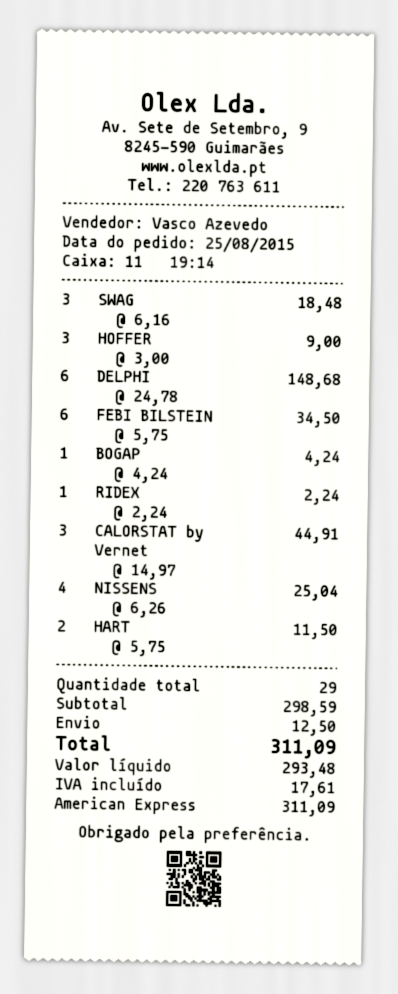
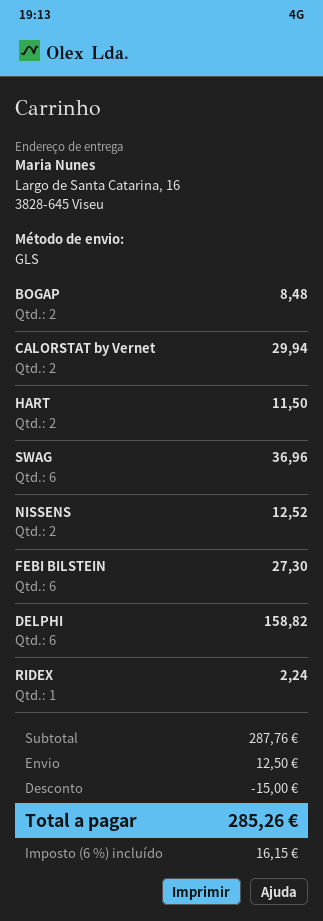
SWAG: 3 for 18.48 -> 6 for 36.96
HOFFER: 3 for 9.00 -> none
DELPHI: 6 for 148.68 -> 6 for 158.82
FEBI BILSTEIN: 6 for 34.50 -> 6 for 27.30
BOGAP: 1 for 4.24 -> 2 for 8.48
CALORSTAT by Vernet: 3 for 44.91 -> 2 for 29.94
NISSENS: 4 for 25.04 -> 2 for 12.52
subtotal: 298.59 -> 287.76
discount: none -> 15.00
tax: 17.61 -> 16.15
total: 311.09 -> 285.26

